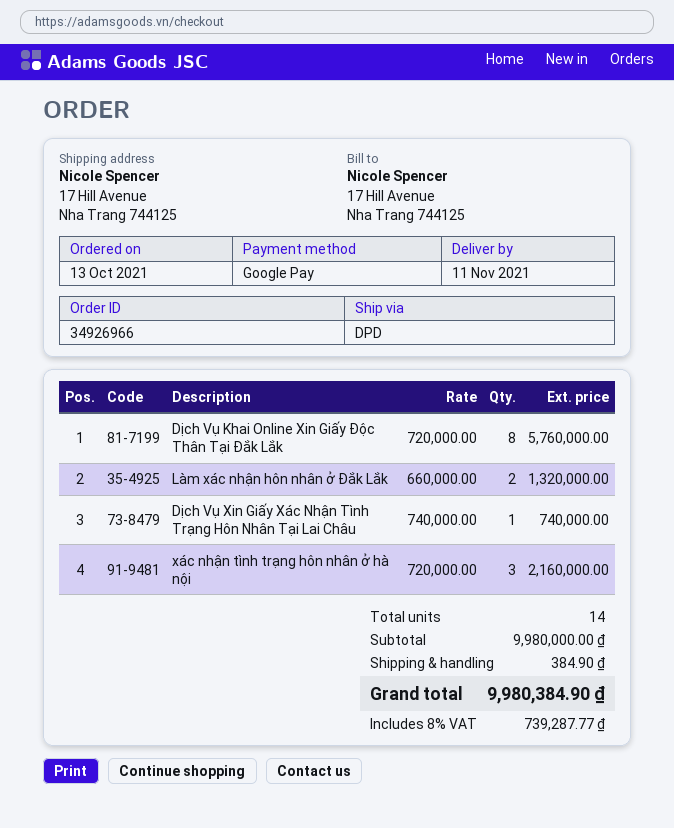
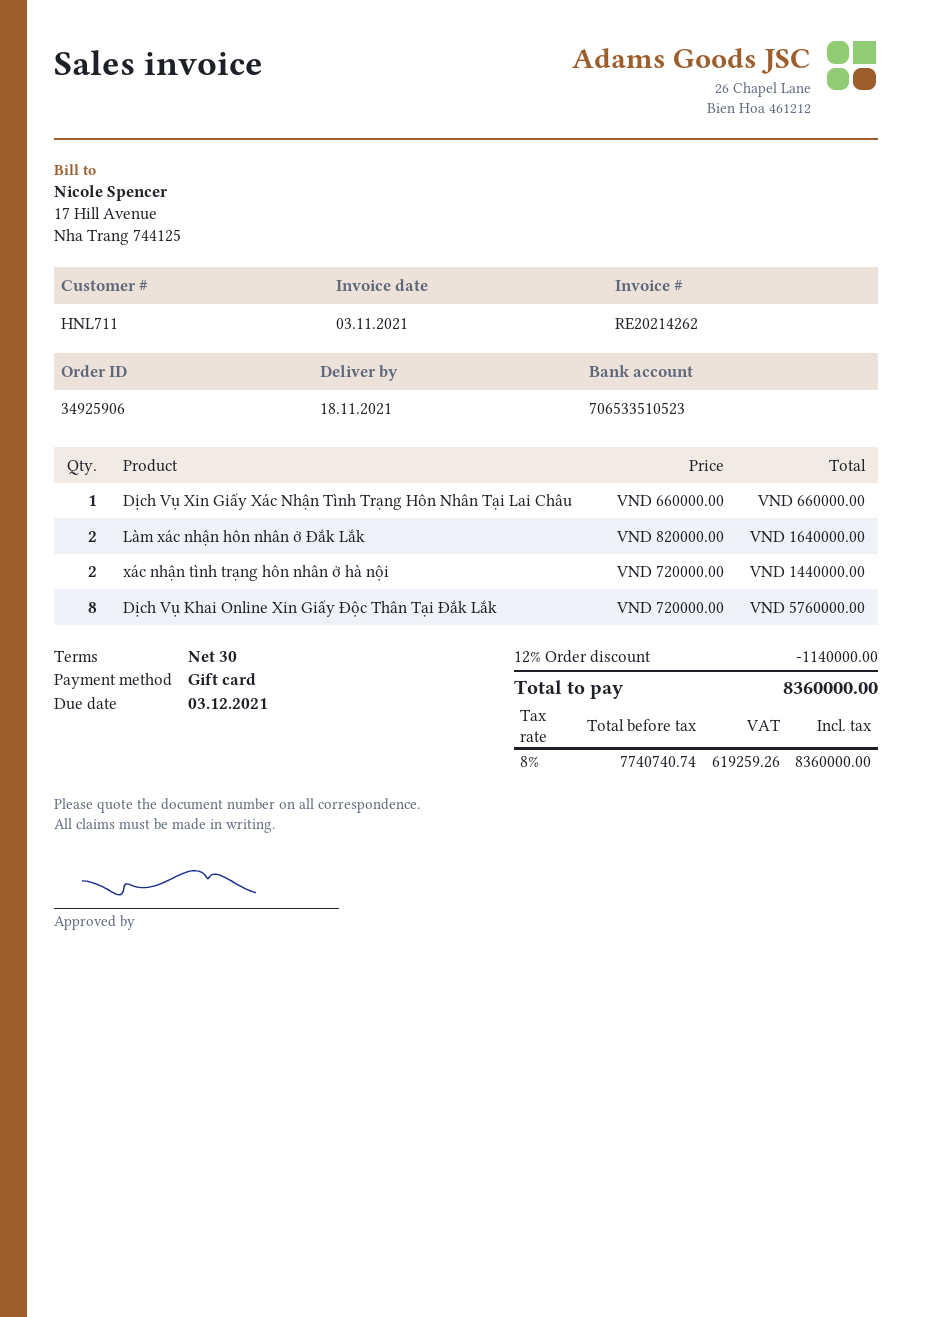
order number: 34926966 -> 34925906
delivery date: 2021-11-11 -> 2021-11-18
payment method: Google Pay -> gift card
Làm xác nhận hôn nhân ở Đắk Lắk: 2 x 660000.00 = 1320000.00 -> 2 x 820000.00 = 1640000.00
Dịch Vụ Xin Giấy Xác Nhận Tình Trạng Hôn Nhân Tại Lai Châu: 1 x 740000.00 = 740000.00 -> 1 x 660000.00 = 660000.00
xác nhận tình trạng hôn nhân ở hà nội: 3 x 720000.00 = 2160000.00 -> 2 x 720000.00 = 1440000.00
discount: none -> 12% = 1140000.00
shipping: 384.90 -> none
tax: 8% = 739287.77 -> 8% = 619259.26
total: 9980384.90 -> 8360000.00

